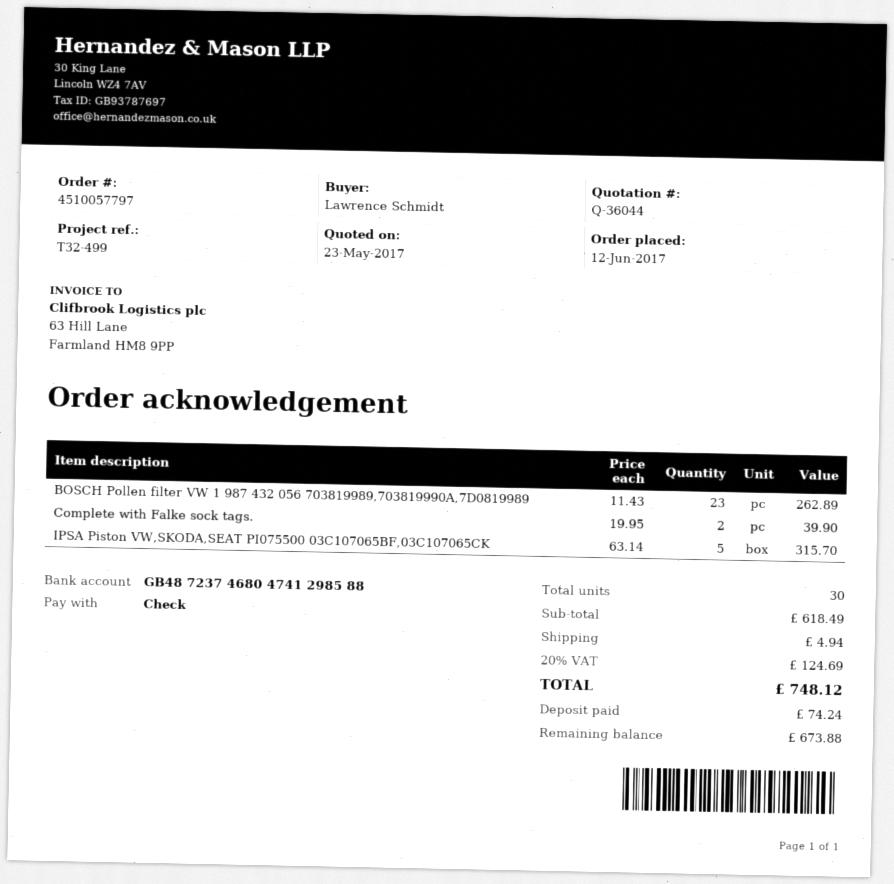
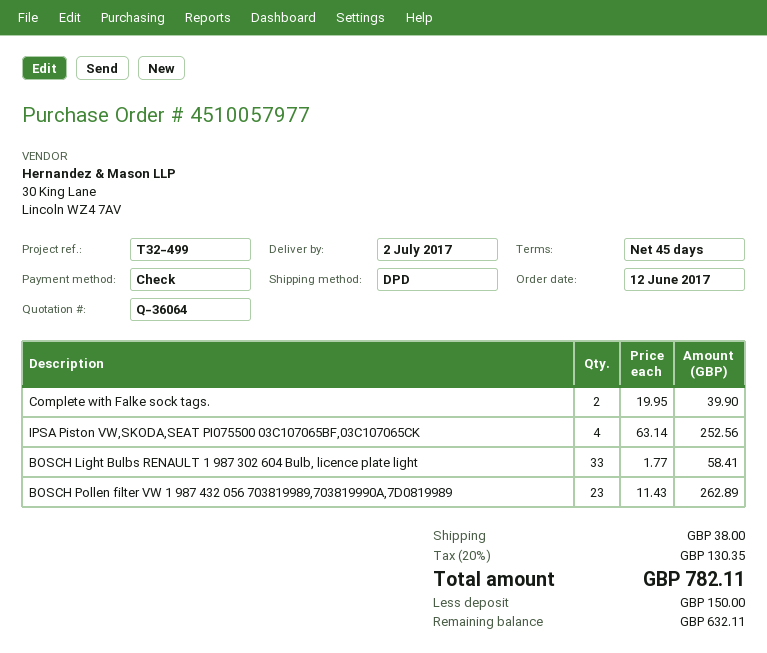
quote number: Q-36044 -> Q-36064
order number: 4510057797 -> 4510057977
IPSA Piston VW,SKODA,SEAT PI075500 03C107065BF,03C107065CK: 5 x 63.14 = 315.70 -> 4 x 63.14 = 252.56
BOSCH Light Bulbs RENAULT 1 987 302 604 Bulb, licence plate light: none -> 33 x 1.77 = 58.41
shipping: 4.94 -> 38.00
tax: 20% = 124.69 -> 20% = 130.35
total: 748.12 -> 782.11
deposit: 74.24 -> 150.00
balance: 673.88 -> 632.11

